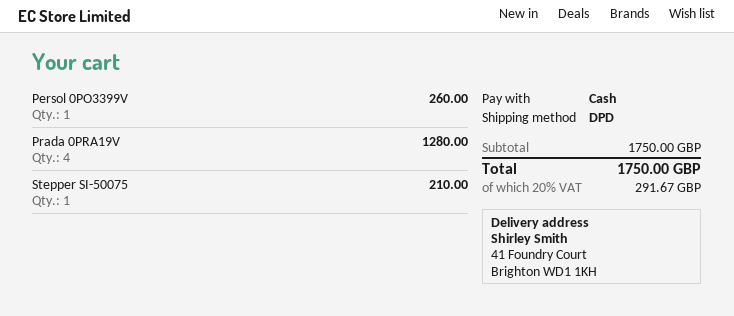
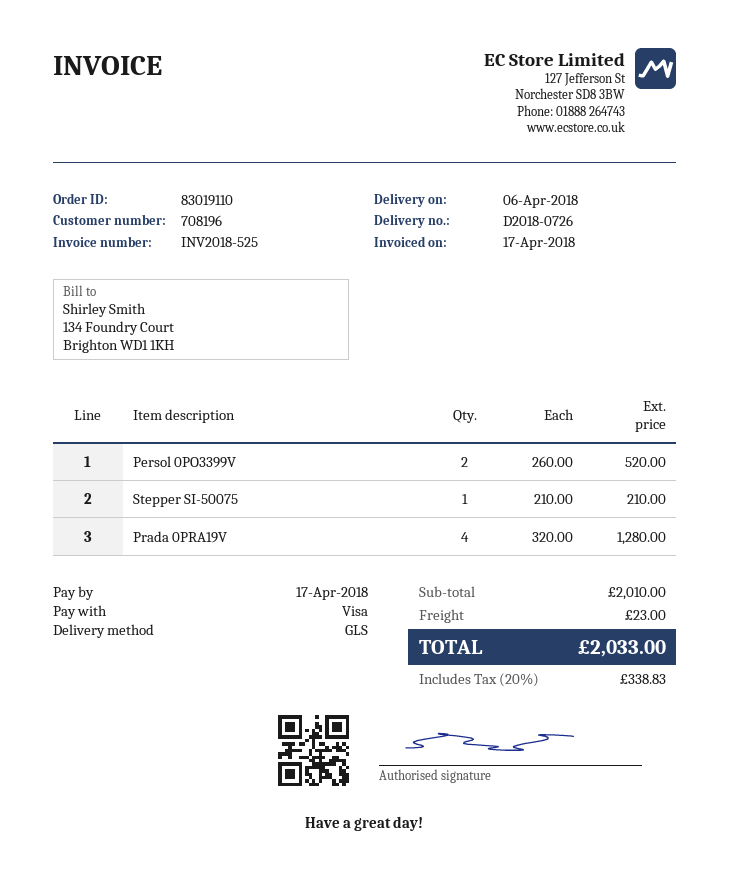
payment method: cash -> Visa
shipping method: DPD -> GLS
Persol 0PO3399V: 1 for 260.00 -> 2 for 520.00
subtotal: 1750.00 -> 2010.00
shipping: none -> 23.00
tax: 20% = 291.67 -> 20% = 338.83
total: 1750.00 -> 2033.00

